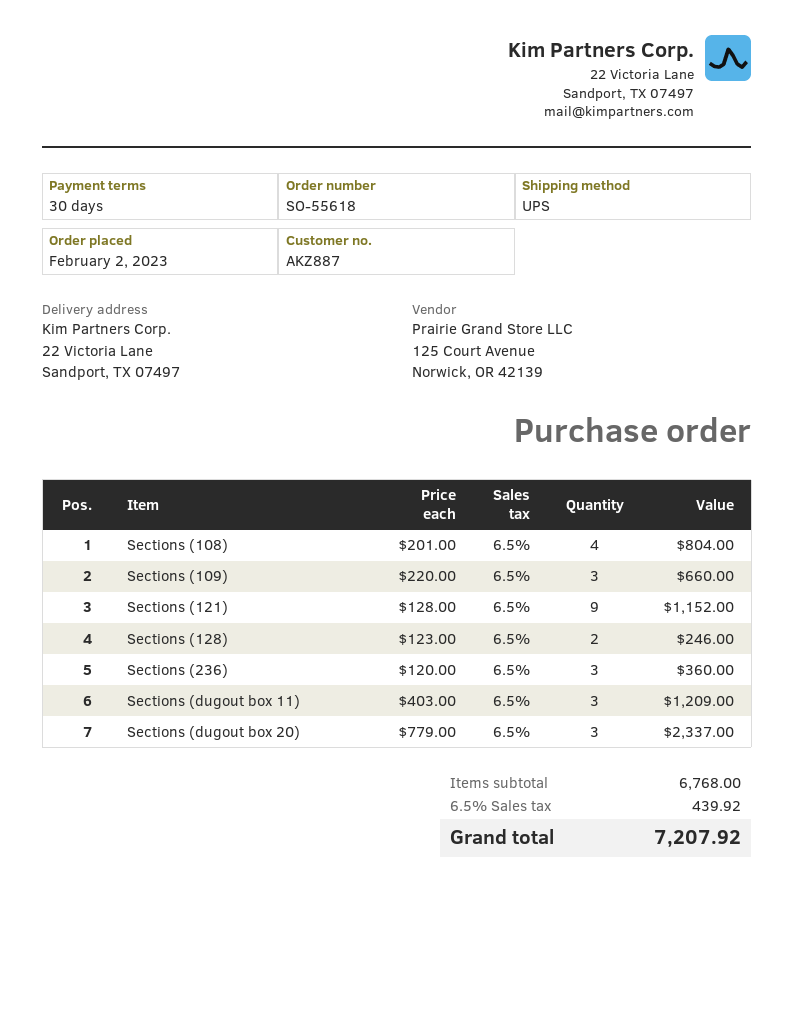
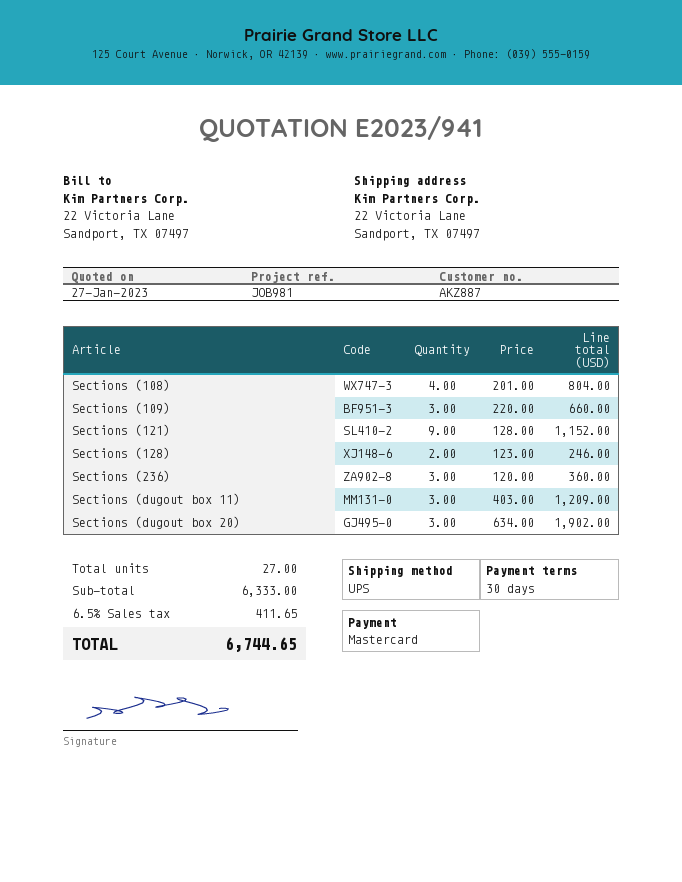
Sections (dugout box 20): 3 x 779.00 = 2337.00 -> 3 x 634.00 = 1902.00
subtotal: 6768.00 -> 6333.00
tax: 6.5% = 439.92 -> 6.5% = 411.65
total: 7207.92 -> 6744.65

